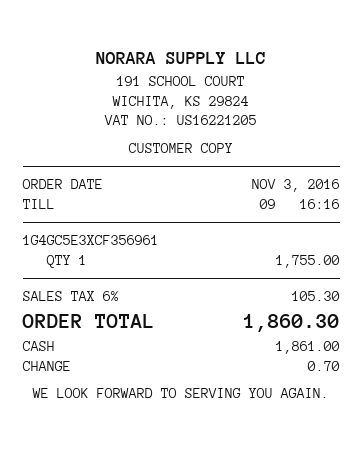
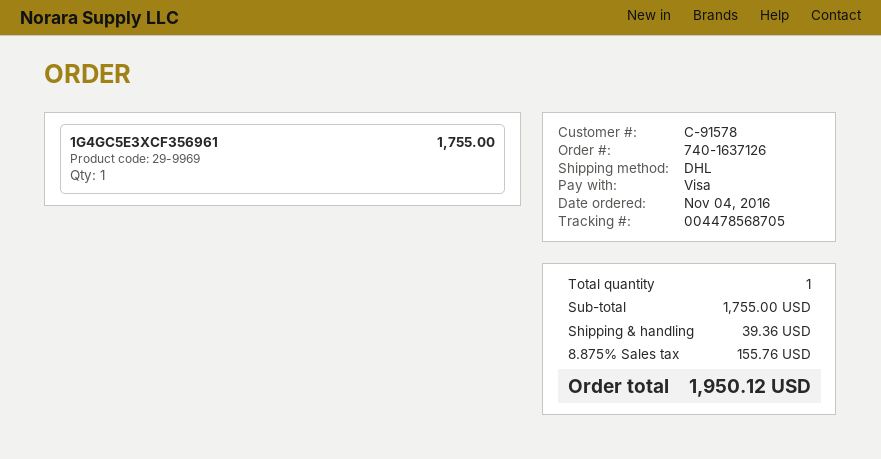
order date: 2016-11-03 -> 2016-11-04
payment method: cash -> Visa
shipping: none -> 39.36
tax: 6% = 105.30 -> 8.875% = 155.76
total: 1860.30 -> 1950.12

